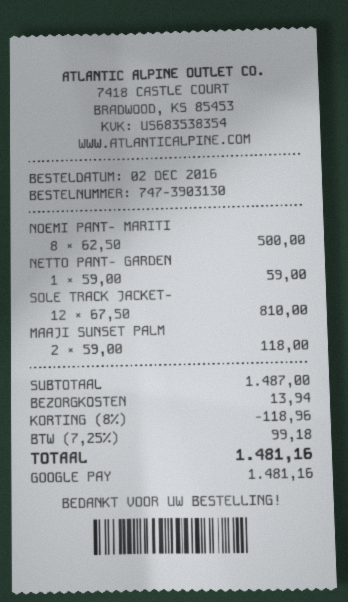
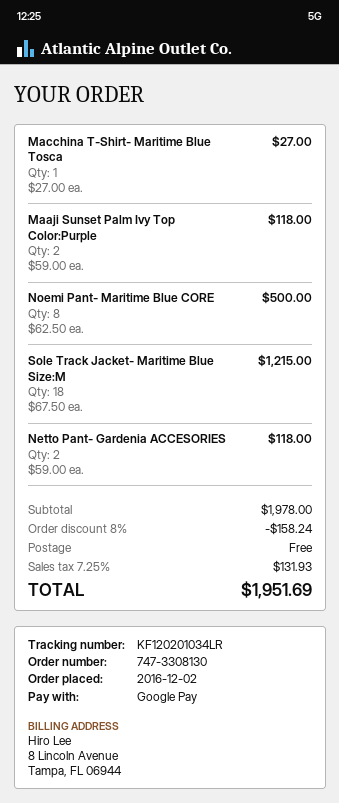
order number: 747-3903130 -> 747-3308130
NETTO PANT- GARDEN: 1 x 59.00 = 59.00 -> 2 x 59.00 = 118.00
SOLE TRACK JACKET-: 12 x 67.50 = 810.00 -> 18 x 67.50 = 1215.00
Macchina T-Shirt- Maritime Blue Tosca: none -> 1 x 27.00 = 27.00
subtotal: 1487.00 -> 1978.00
discount: 8% = 118.96 -> 8% = 158.24
shipping: 13.94 -> 0.00
tax: 7.25% = 99.18 -> 7.25% = 131.93
total: 1481.16 -> 1951.69

